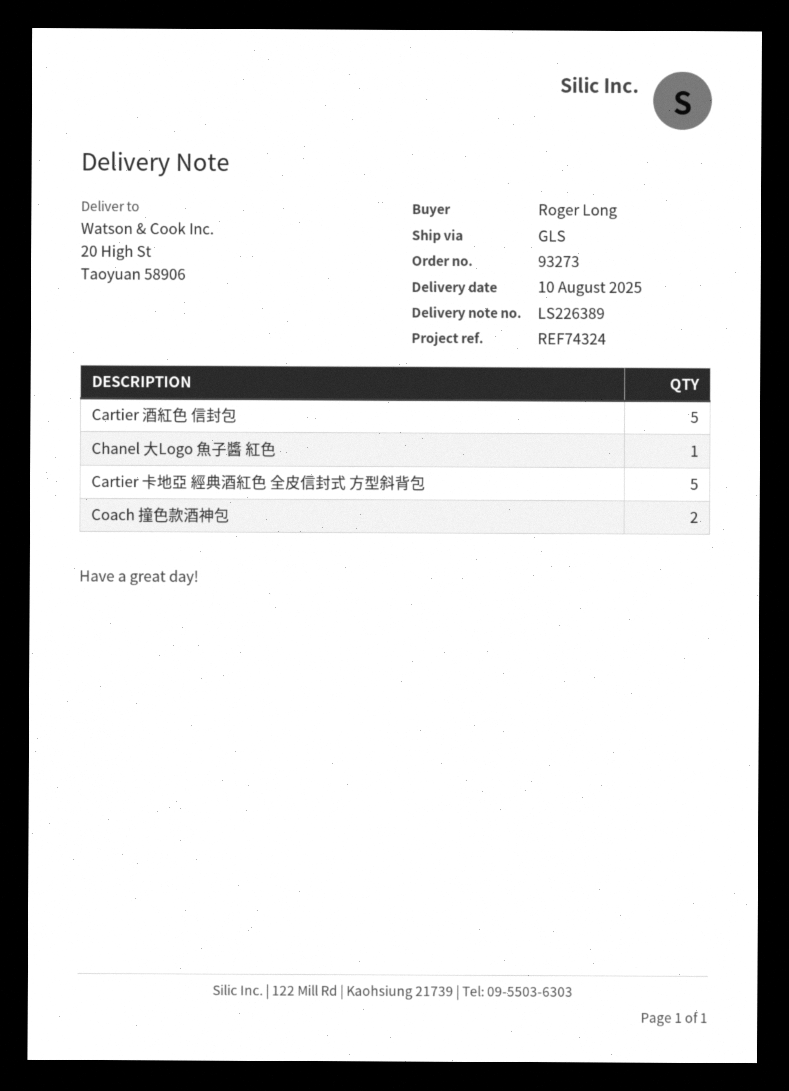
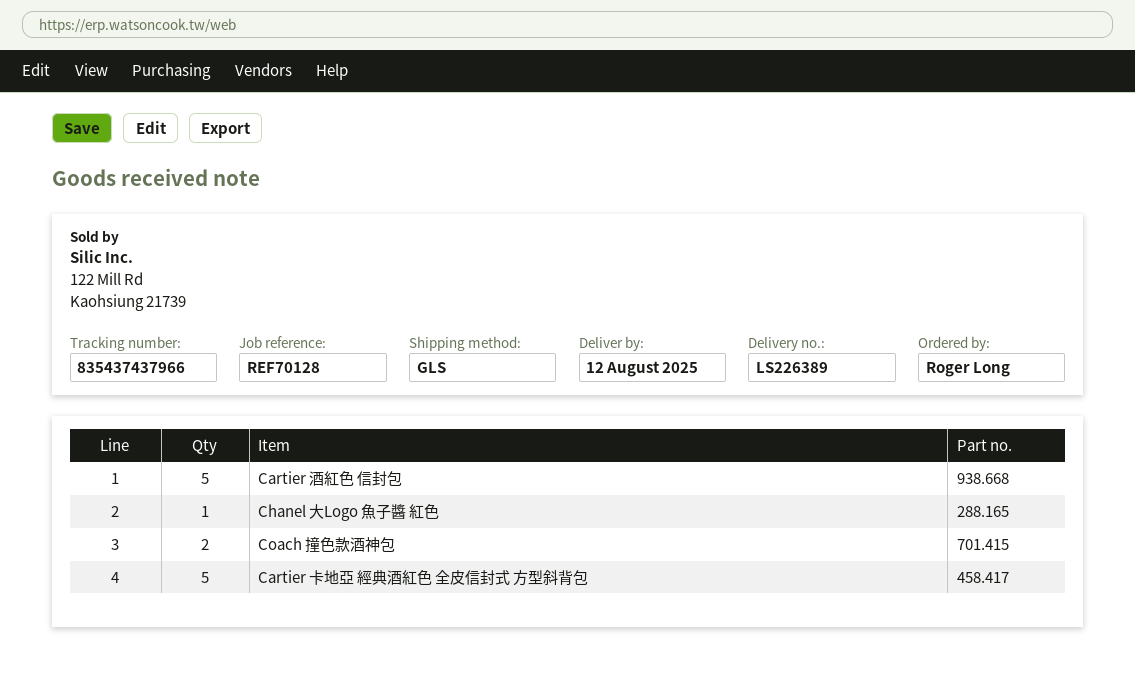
delivery date: 2025-08-10 -> 2025-08-12
reference: REF74324 -> REF70128

